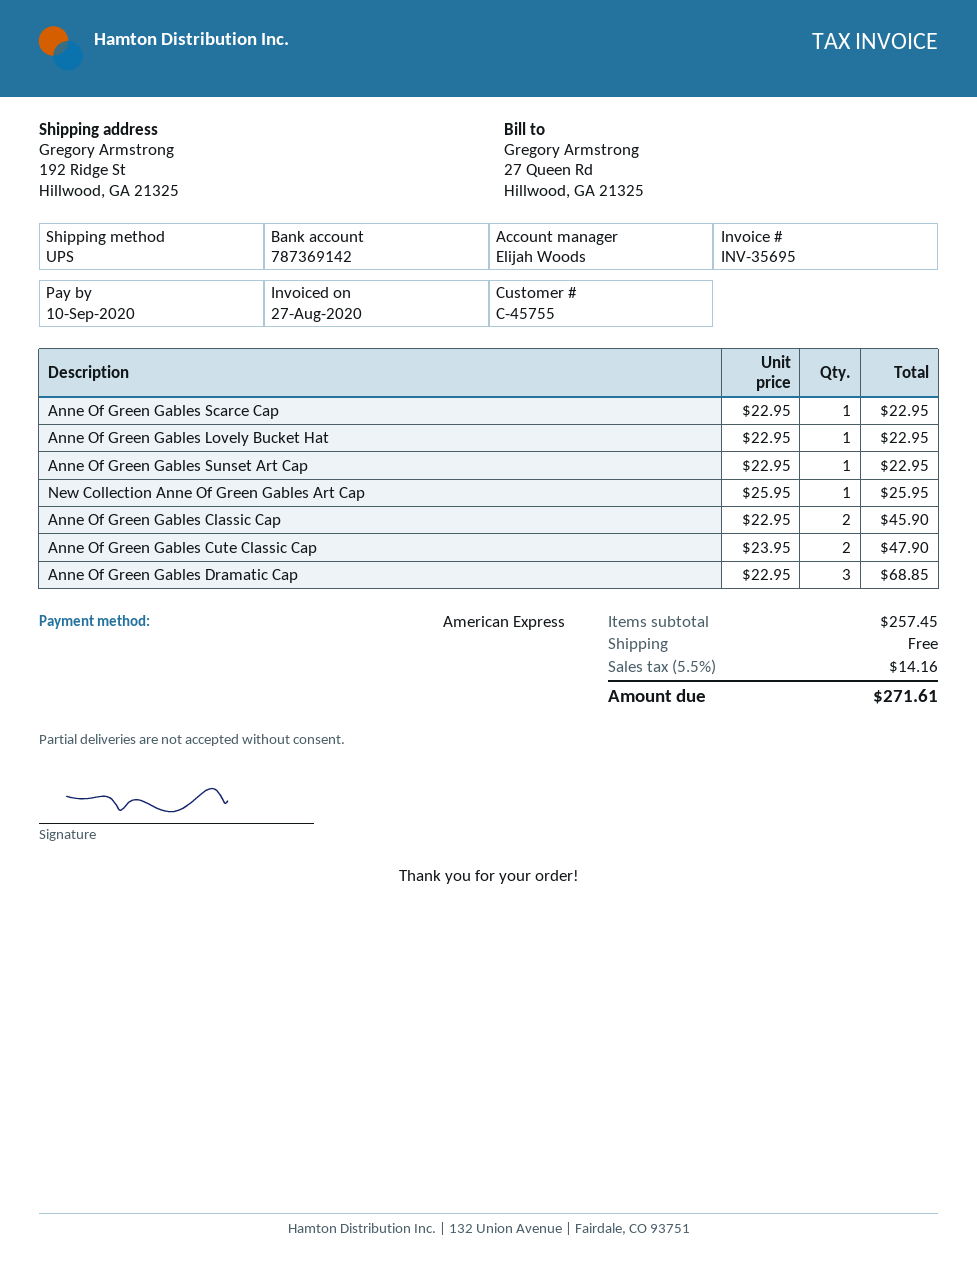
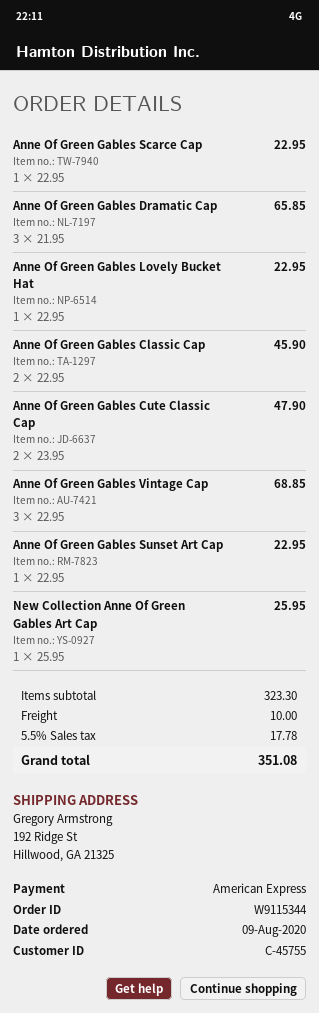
Anne Of Green Gables Dramatic Cap: 3 x 22.95 = 68.85 -> 3 x 21.95 = 65.85
Anne Of Green Gables Vintage Cap: none -> 3 x 22.95 = 68.85
subtotal: 257.45 -> 323.30
shipping: 0.00 -> 10.00
tax: 5.5% = 14.16 -> 5.5% = 17.78
total: 271.61 -> 351.08

